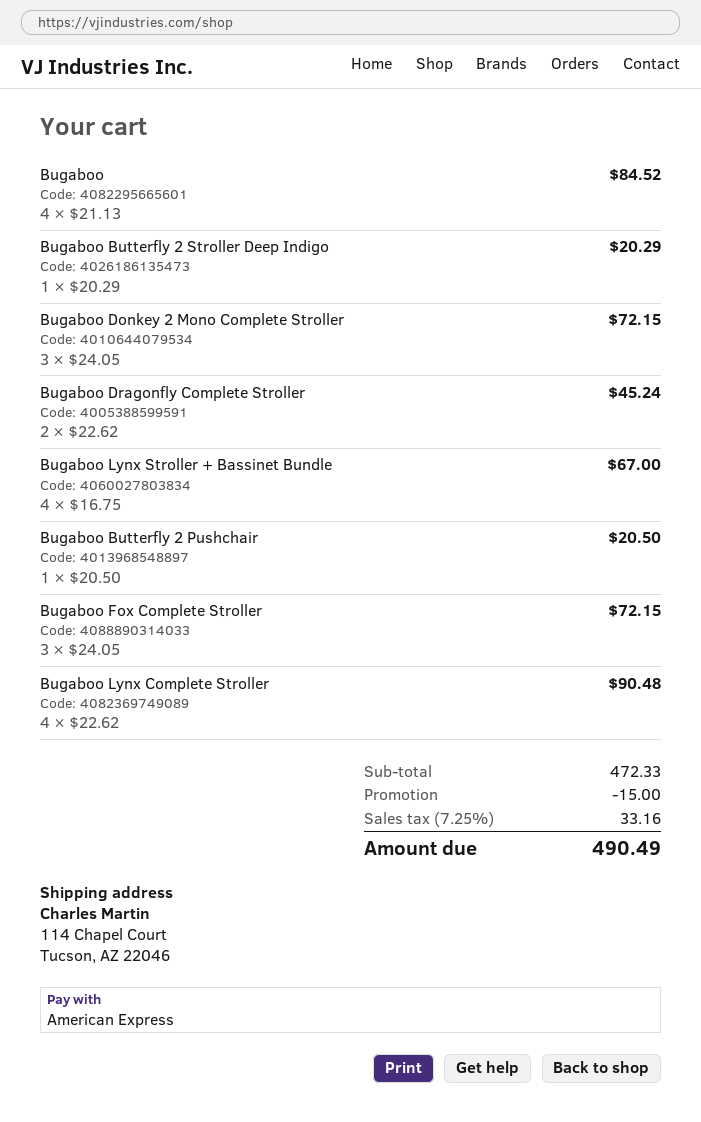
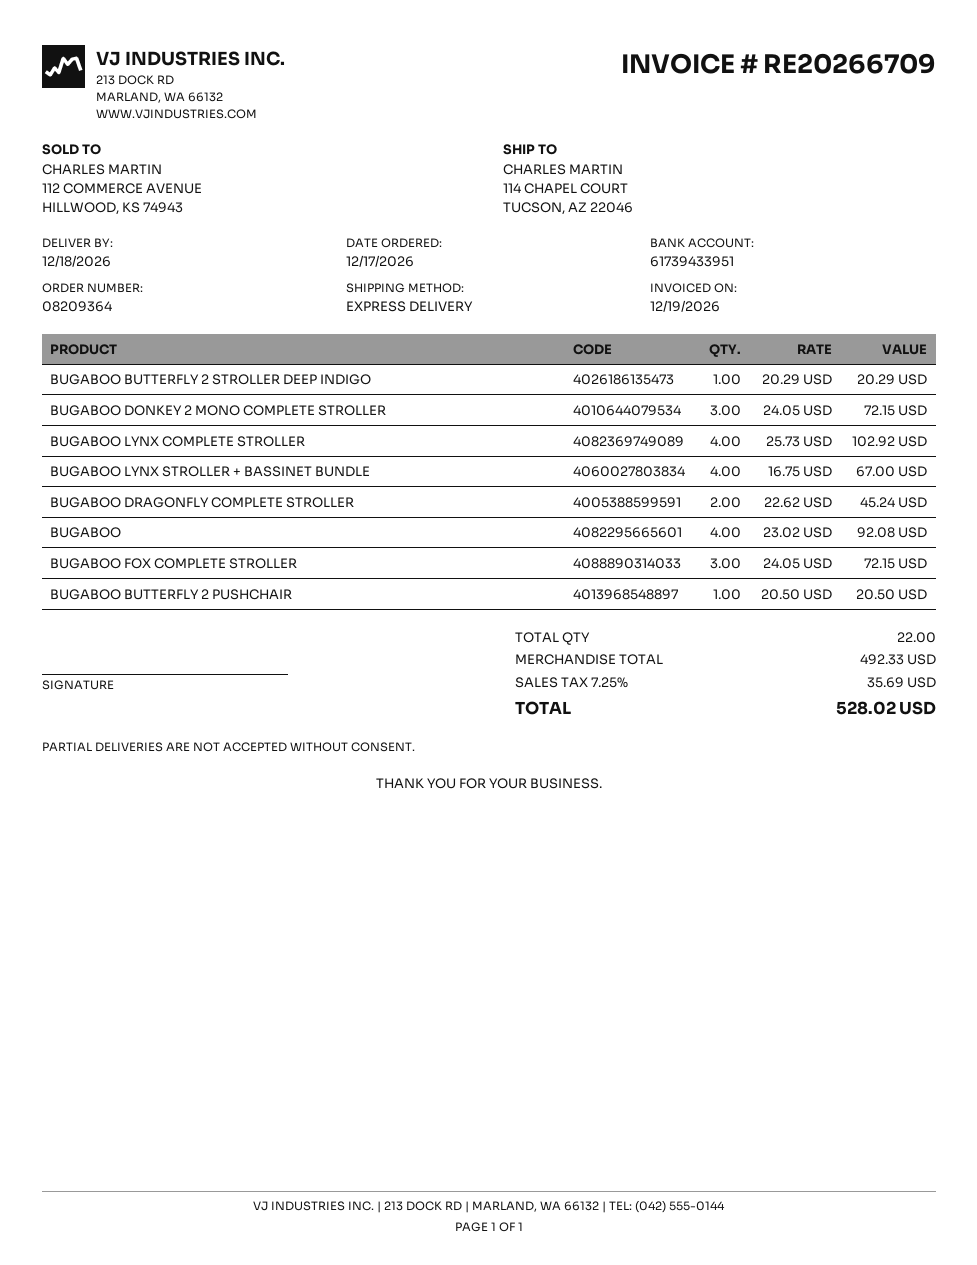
Bugaboo: 4 x 21.13 = 84.52 -> 4 x 23.02 = 92.08
Bugaboo Lynx Complete Stroller: 4 x 22.62 = 90.48 -> 4 x 25.73 = 102.92
subtotal: 472.33 -> 492.33
discount: 15.00 -> none
tax: 7.25% = 33.16 -> 7.25% = 35.69
total: 490.49 -> 528.02

